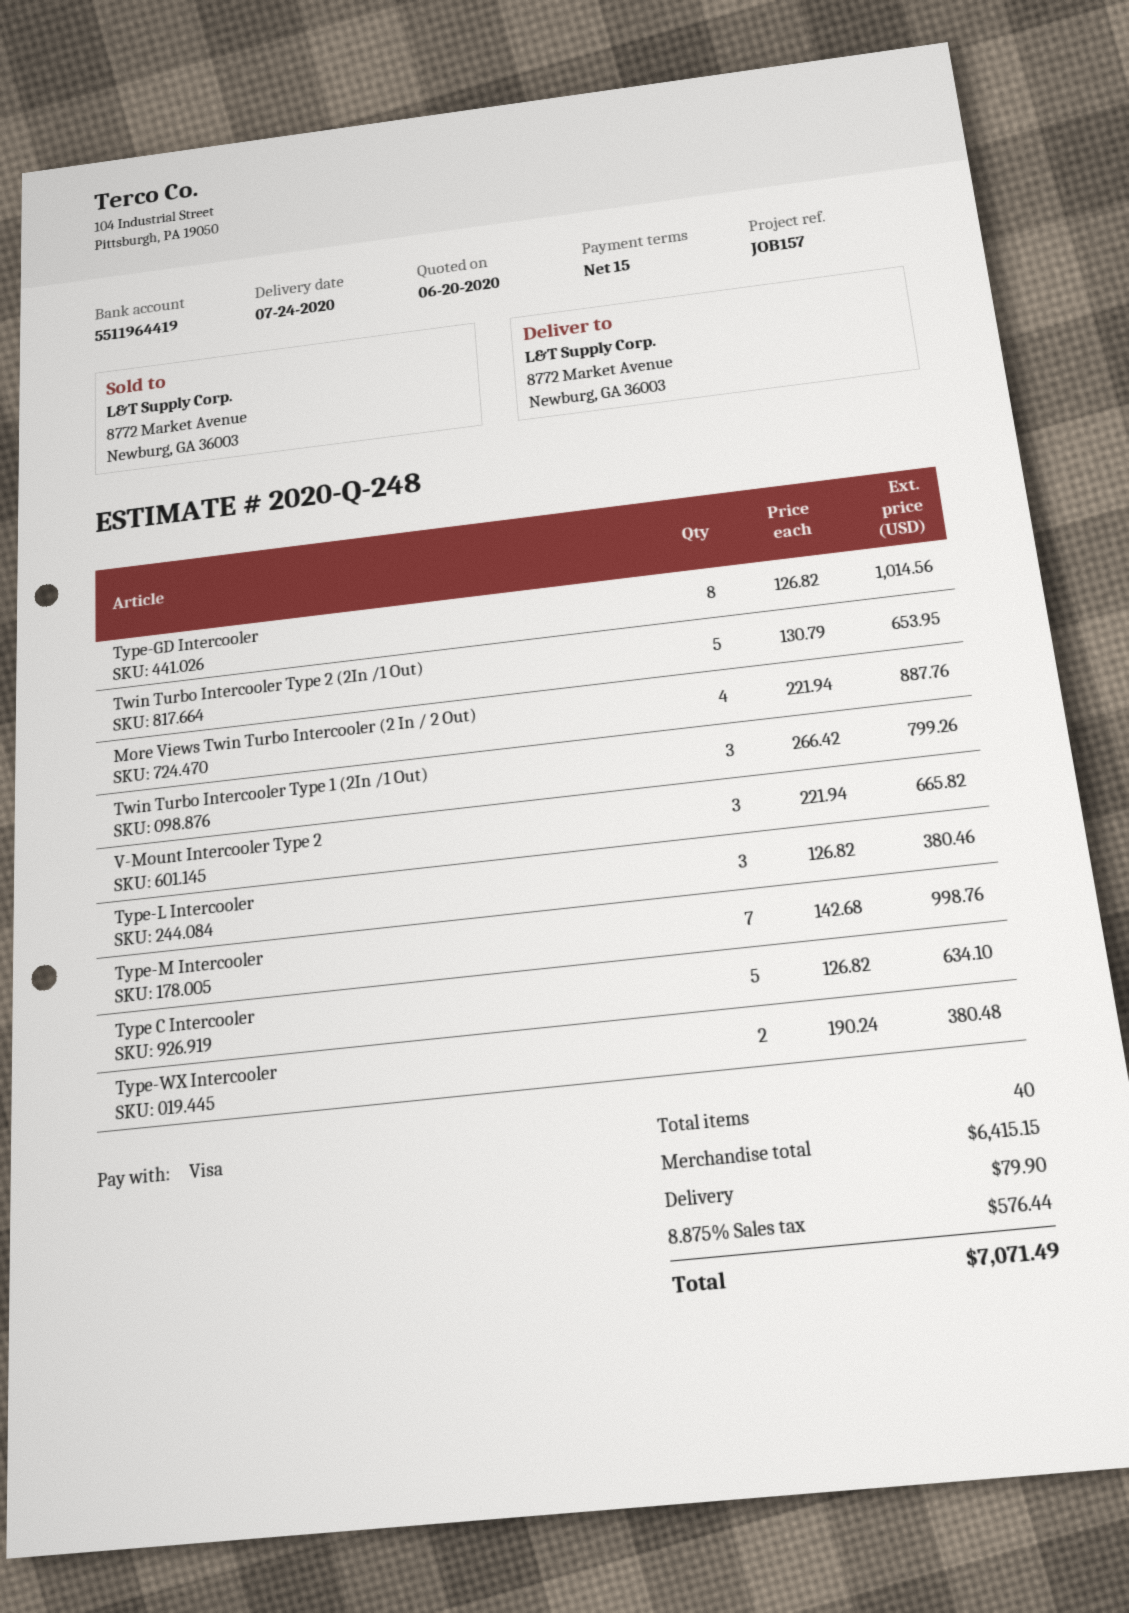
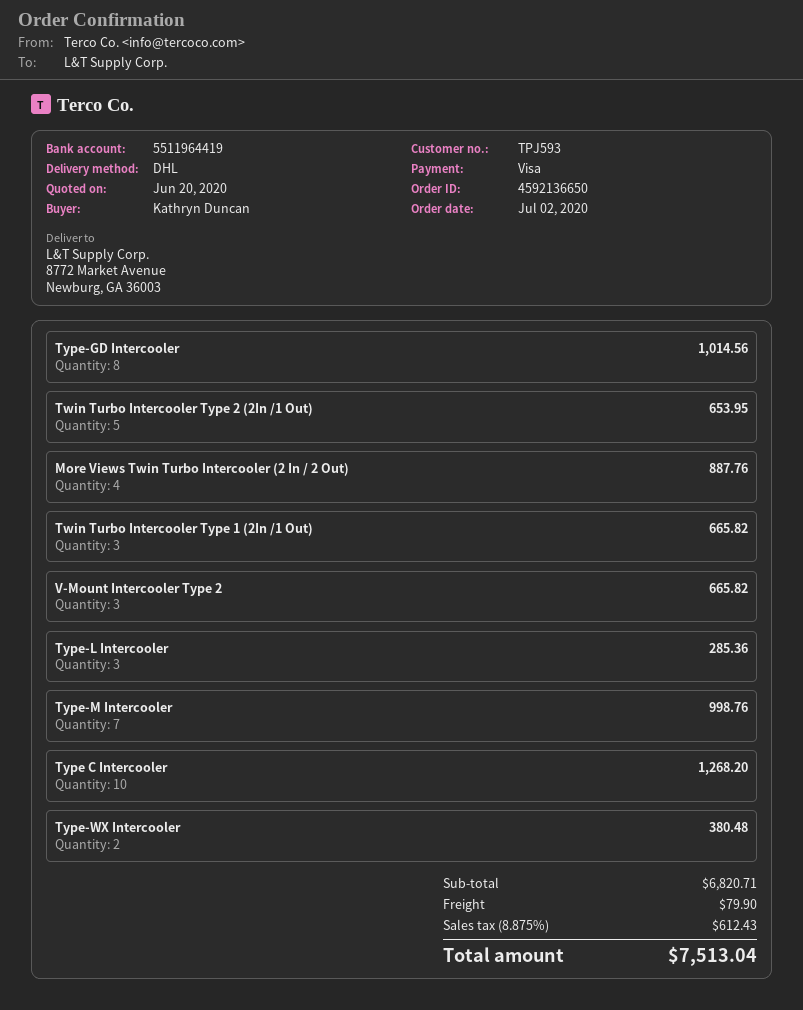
Twin Turbo Intercooler Type 1 (2In /1 Out): 3 for 799.26 -> 3 for 665.82
Type-L Intercooler: 3 for 380.46 -> 3 for 285.36
Type C Intercooler: 5 for 634.10 -> 10 for 1268.20
subtotal: 6415.15 -> 6820.71
tax: 8.875% = 576.44 -> 8.875% = 612.43
total: 7071.49 -> 7513.04

